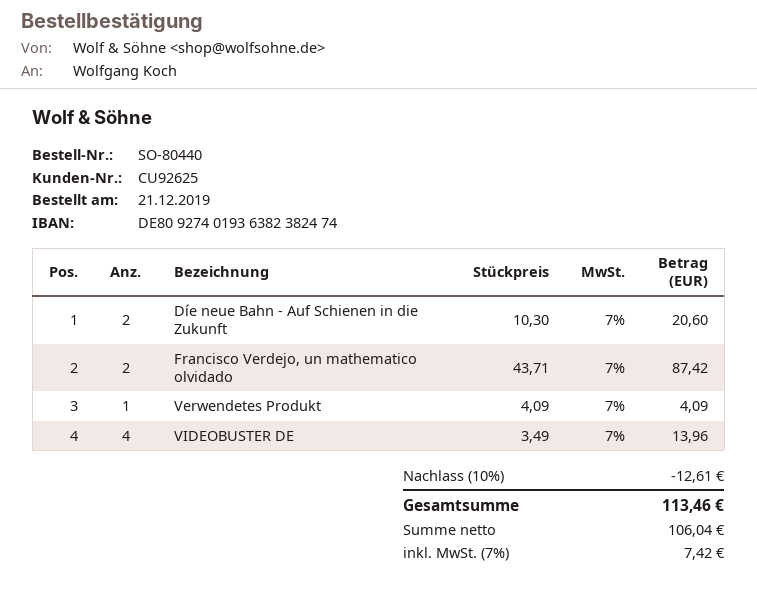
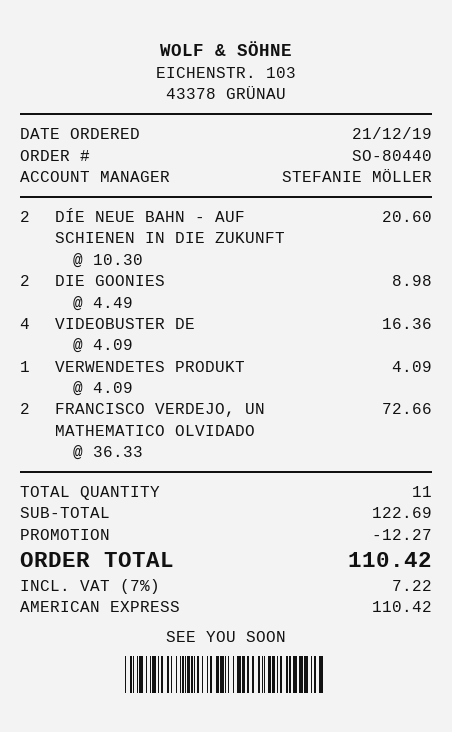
Francisco Verdejo, un mathematico olvidado: 2 x 43.71 = 87.42 -> 2 x 36.33 = 72.66
VIDEOBUSTER DE: 4 x 3.49 = 13.96 -> 4 x 4.09 = 16.36
DIE GOONIES: none -> 2 x 4.49 = 8.98
discount: 12.61 -> 12.27
tax: 7% = 7.42 -> 7% = 7.22
total: 113.46 -> 110.42

